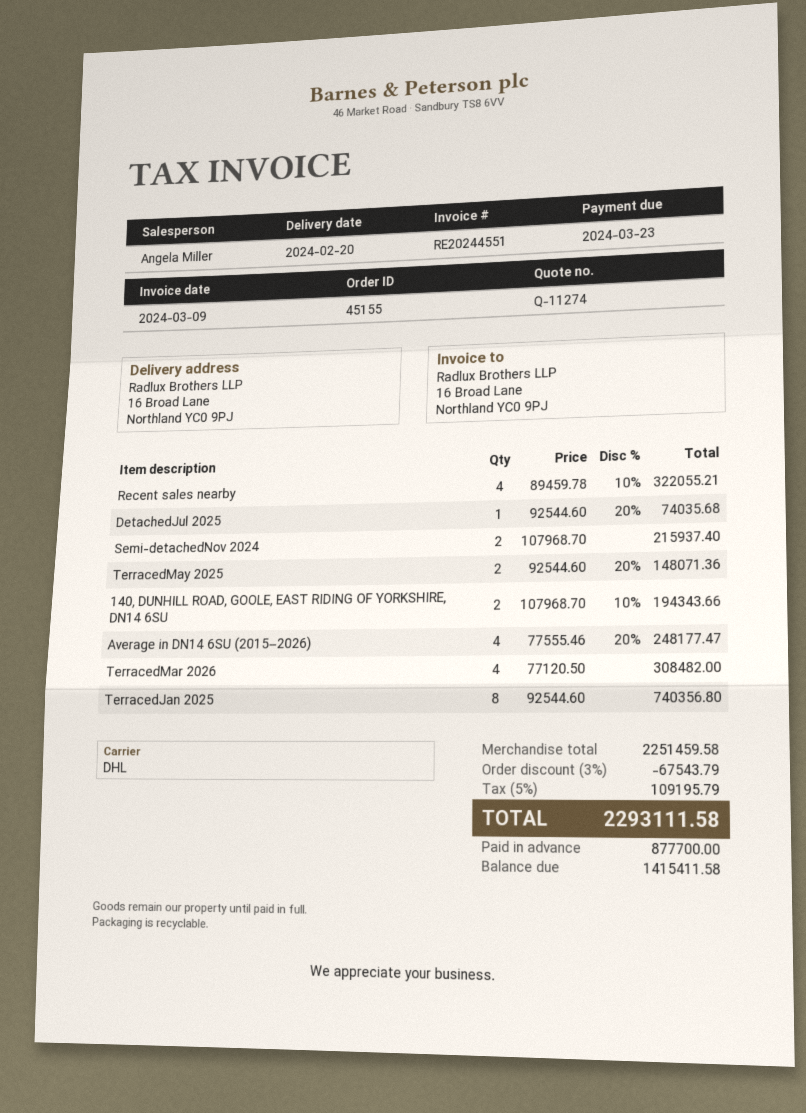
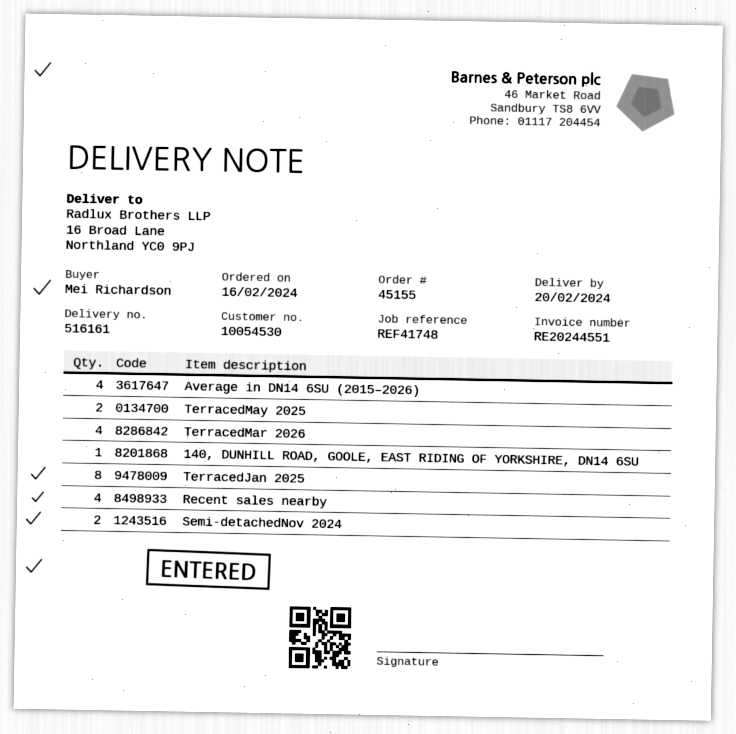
DetachedJul 2025: 1 -> none
140, DUNHILL ROAD, GOOLE, EAST RIDING OF YORKSHIRE, DN14 6SU: 2 -> 1

